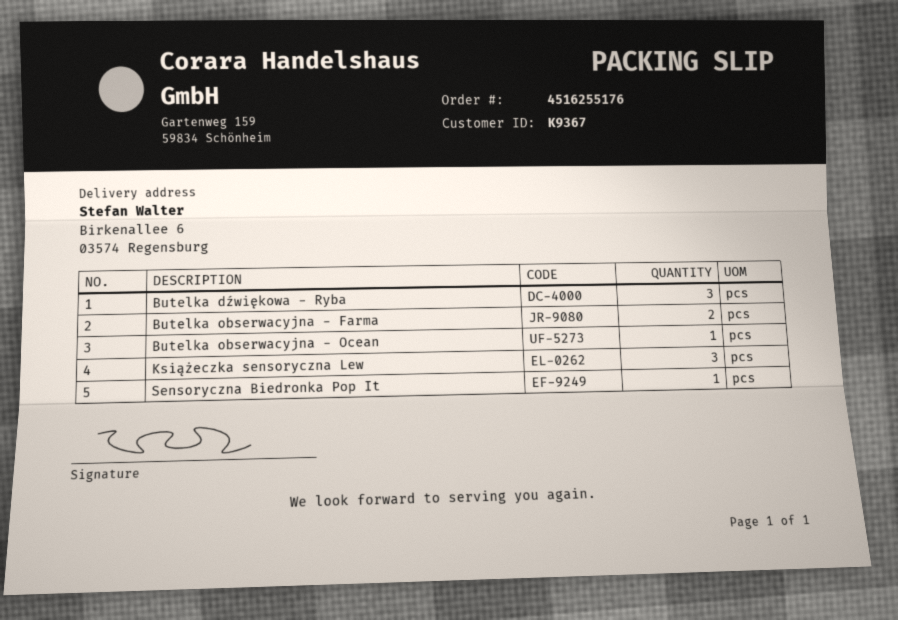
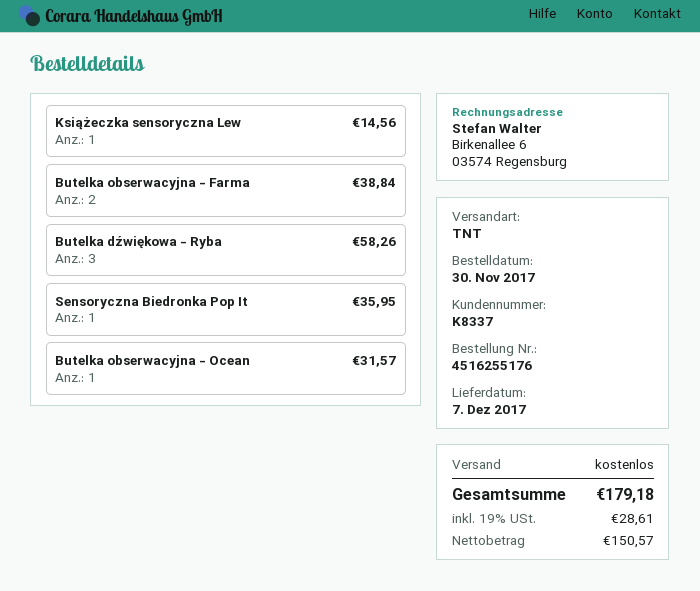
customer number: K9367 -> K8337
Książeczka sensoryczna Lew: 3 -> 1

